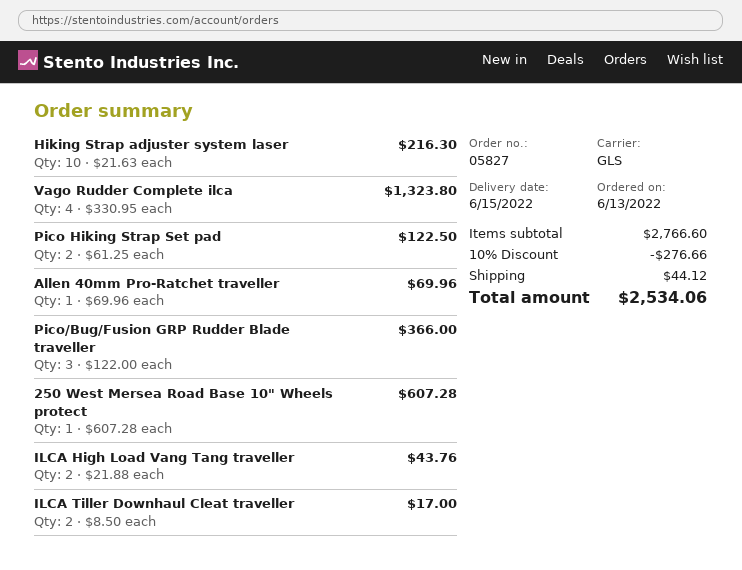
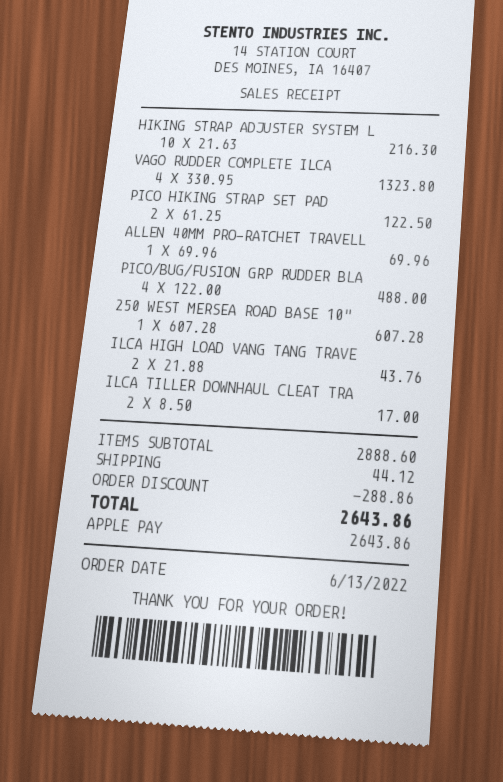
Pico/Bug/Fusion GRP Rudder Blade traveller: 3 x 122.00 = 366.00 -> 4 x 122.00 = 488.00
subtotal: 2766.60 -> 2888.60
discount: 276.66 -> 288.86
total: 2534.06 -> 2643.86

